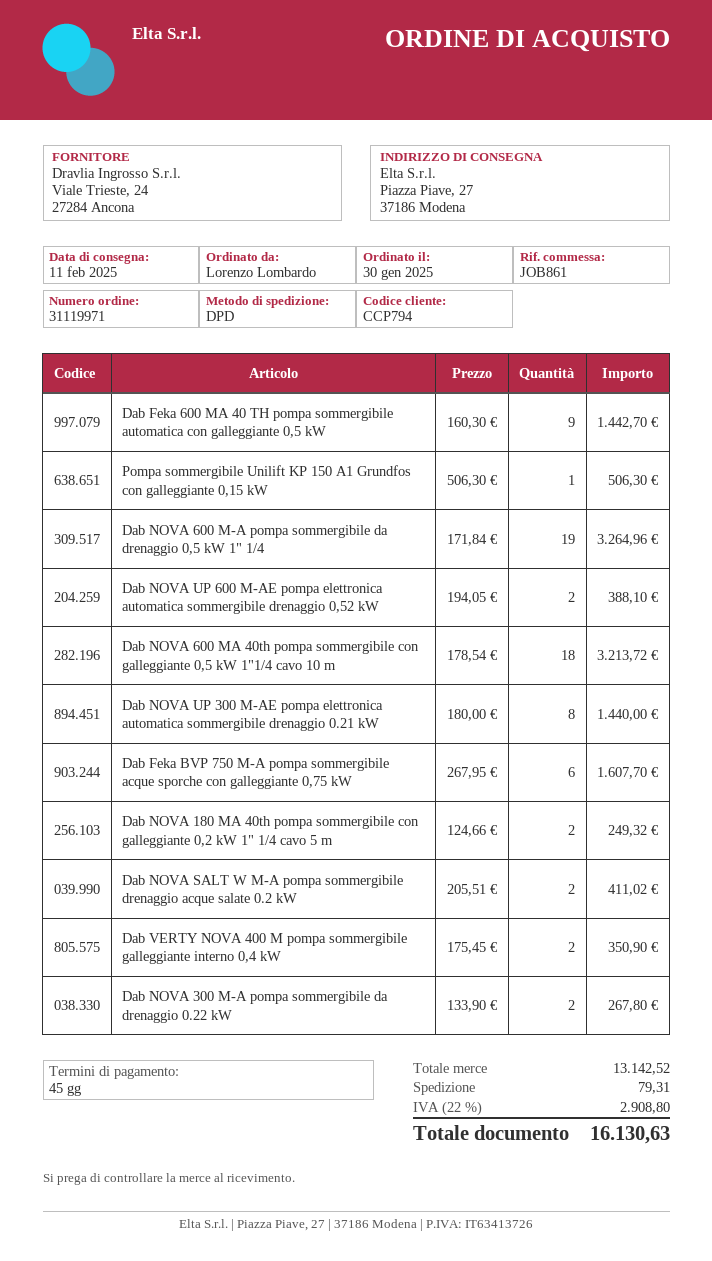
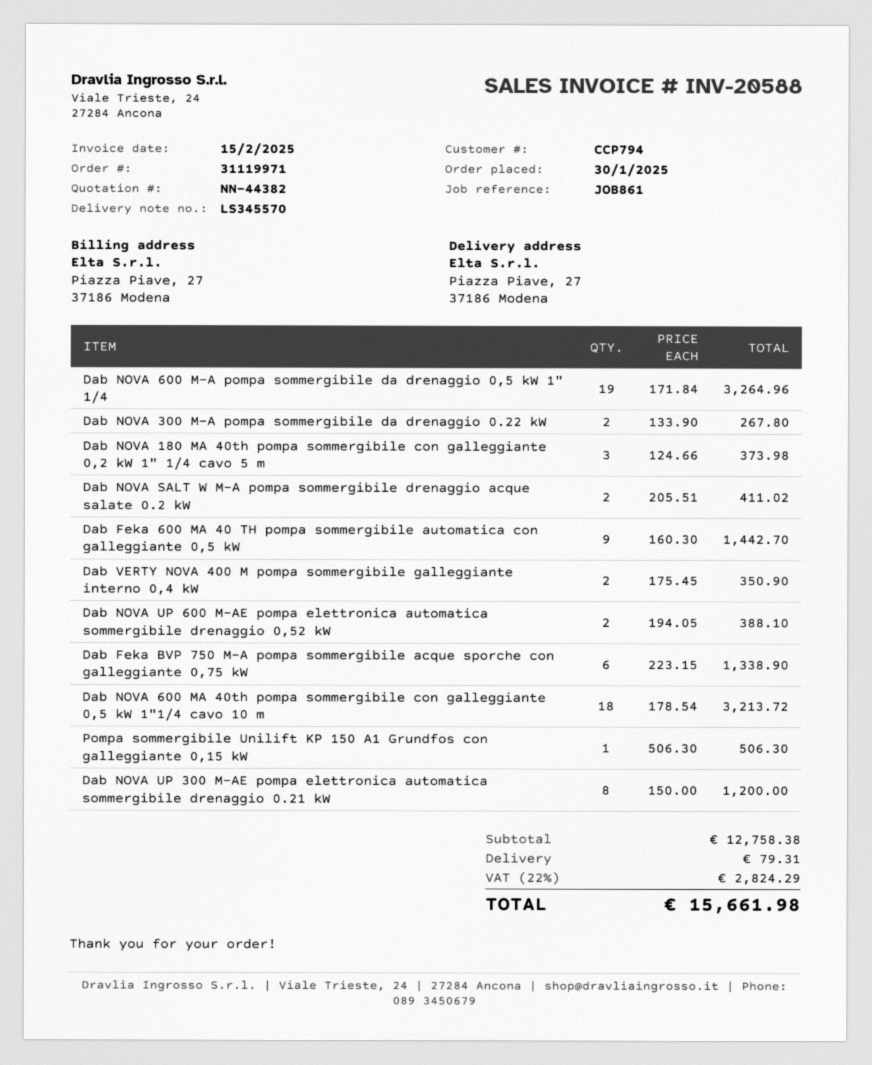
Dab NOVA UP 300 M-AE pompa elettronica automatica sommergibile drenaggio 0.21 kW: 8 x 180.00 = 1440.00 -> 8 x 150.00 = 1200.00
Dab Feka BVP 750 M-A pompa sommergibile acque sporche con galleggiante 0,75 kW: 6 x 267.95 = 1607.70 -> 6 x 223.15 = 1338.90
Dab NOVA 180 MA 40th pompa sommergibile con galleggiante 0,2 kW 1" 1/4 cavo 5 m: 2 x 124.66 = 249.32 -> 3 x 124.66 = 373.98
subtotal: 13142.52 -> 12758.38
tax: 22% = 2908.80 -> 22% = 2824.29
total: 16130.63 -> 15661.98

